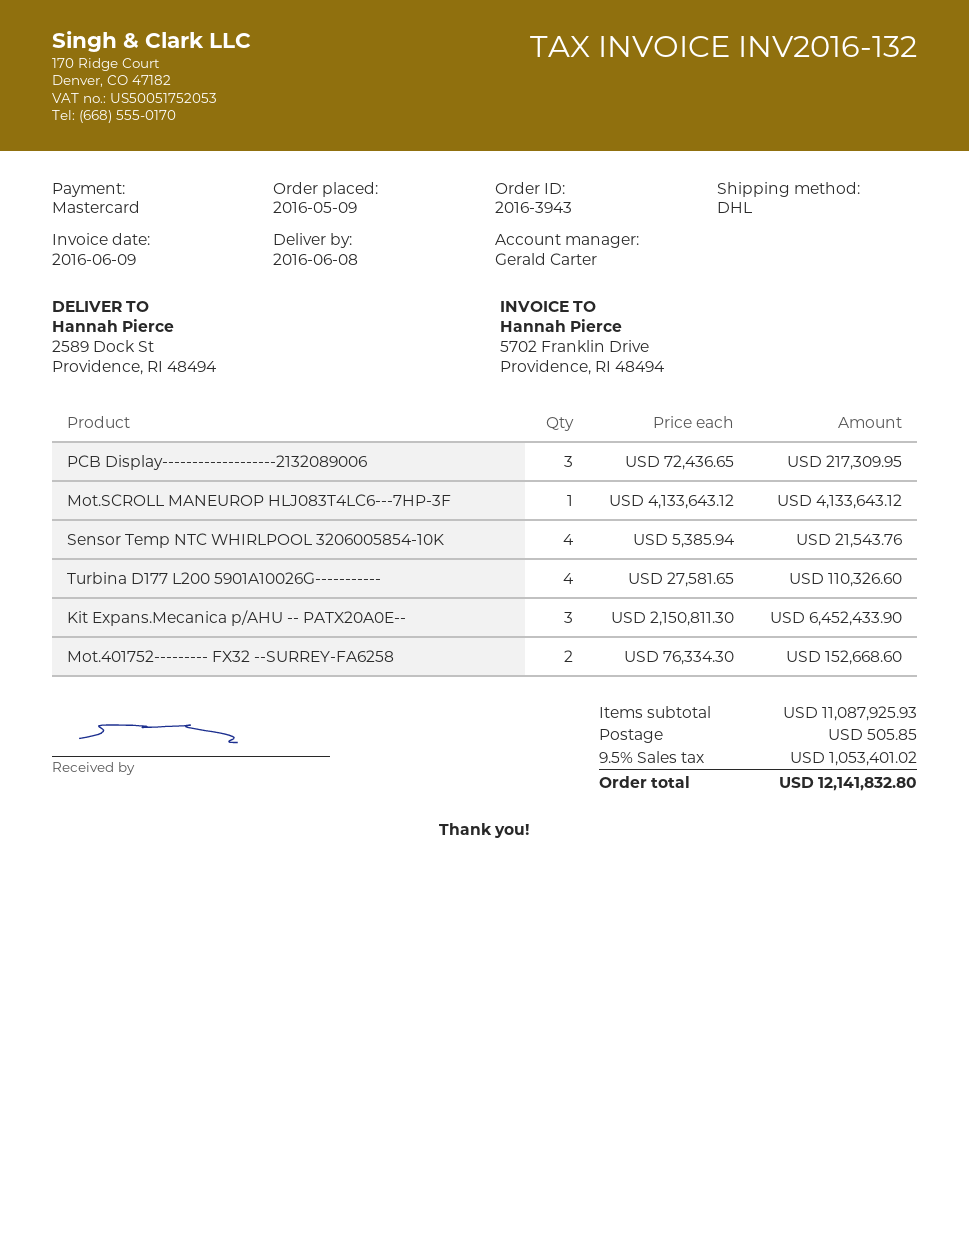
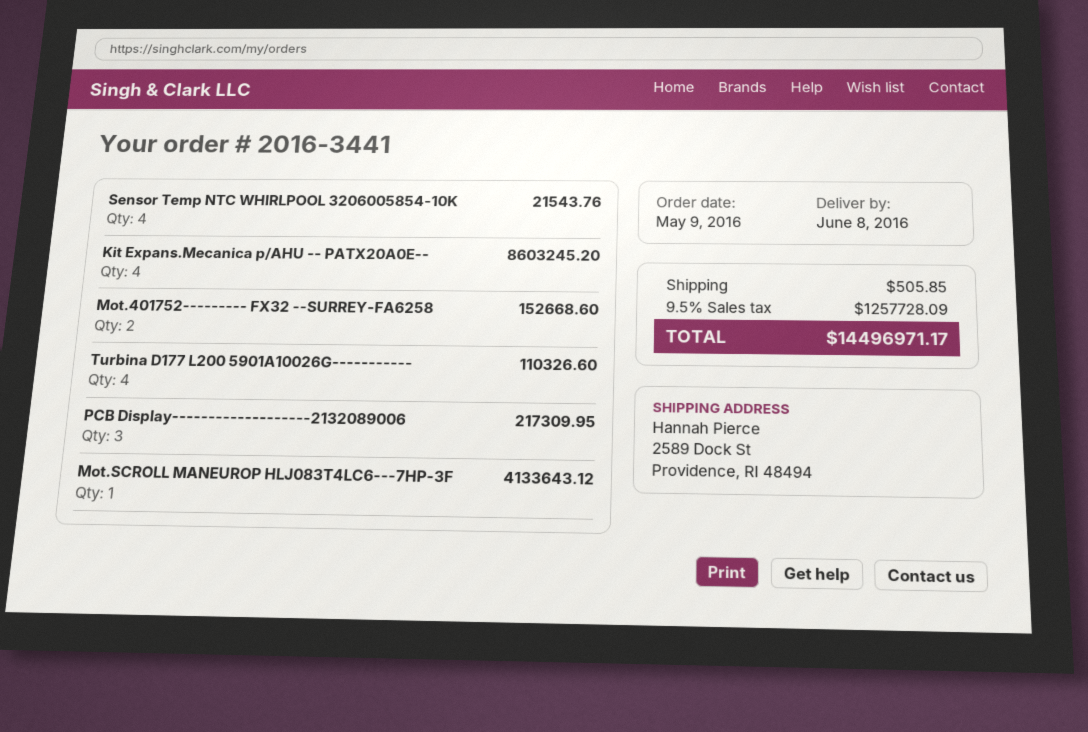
order number: 2016-3943 -> 2016-3441
Kit Expans.Mecanica p/AHU -- PATX20A0E--: 3 for 6452433.90 -> 4 for 8603245.20
tax: 9.5% = 1053401.02 -> 9.5% = 1257728.09
total: 12141832.80 -> 14496971.17

